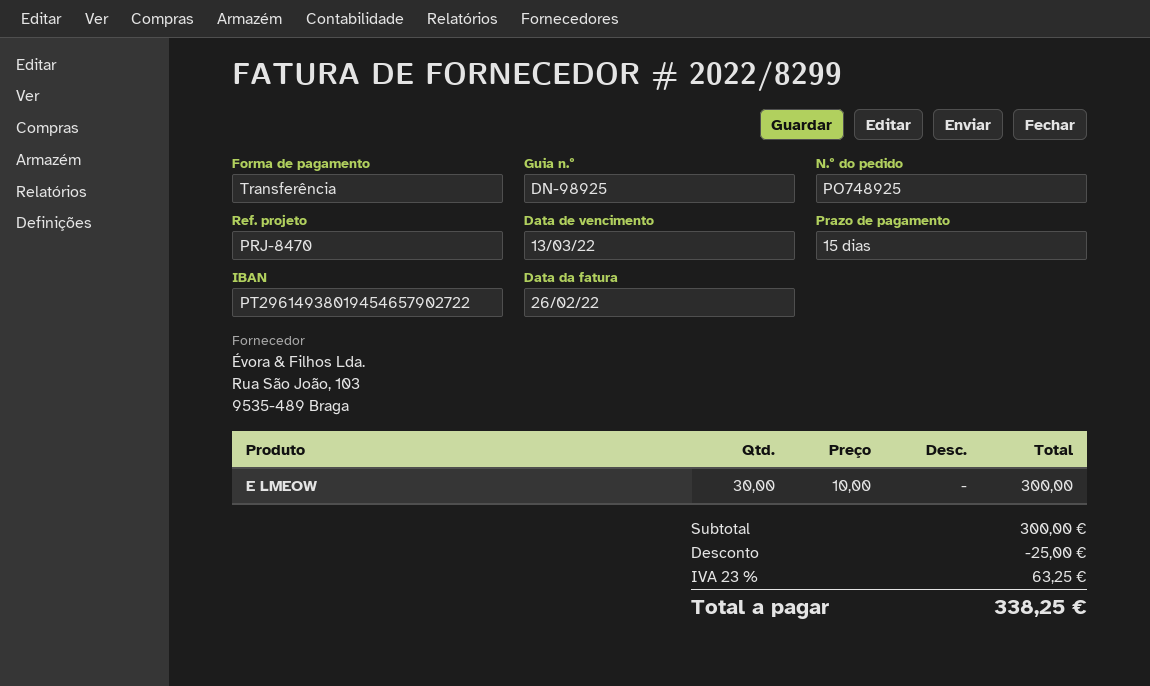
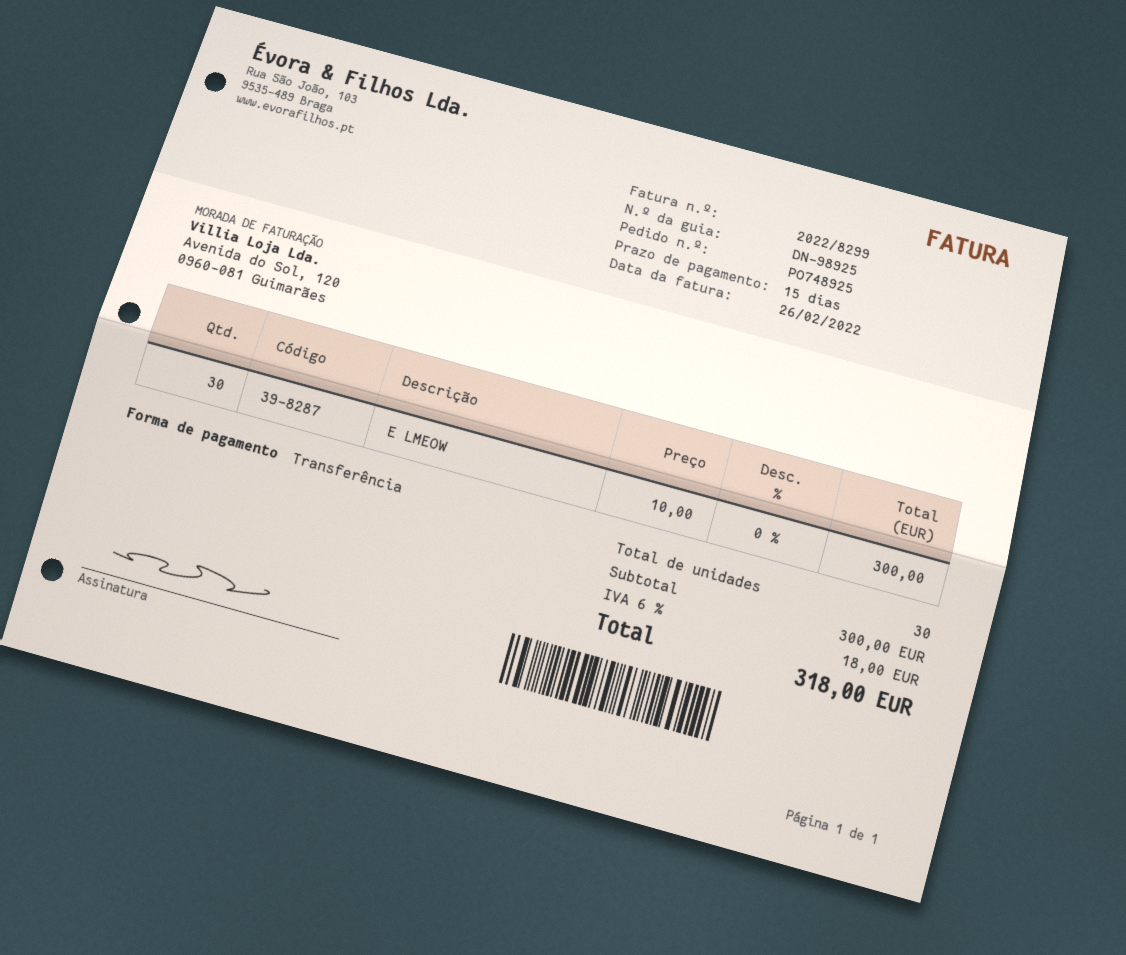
discount: 25.00 -> none
tax: 23% = 63.25 -> 6% = 18.00
total: 338.25 -> 318.00

